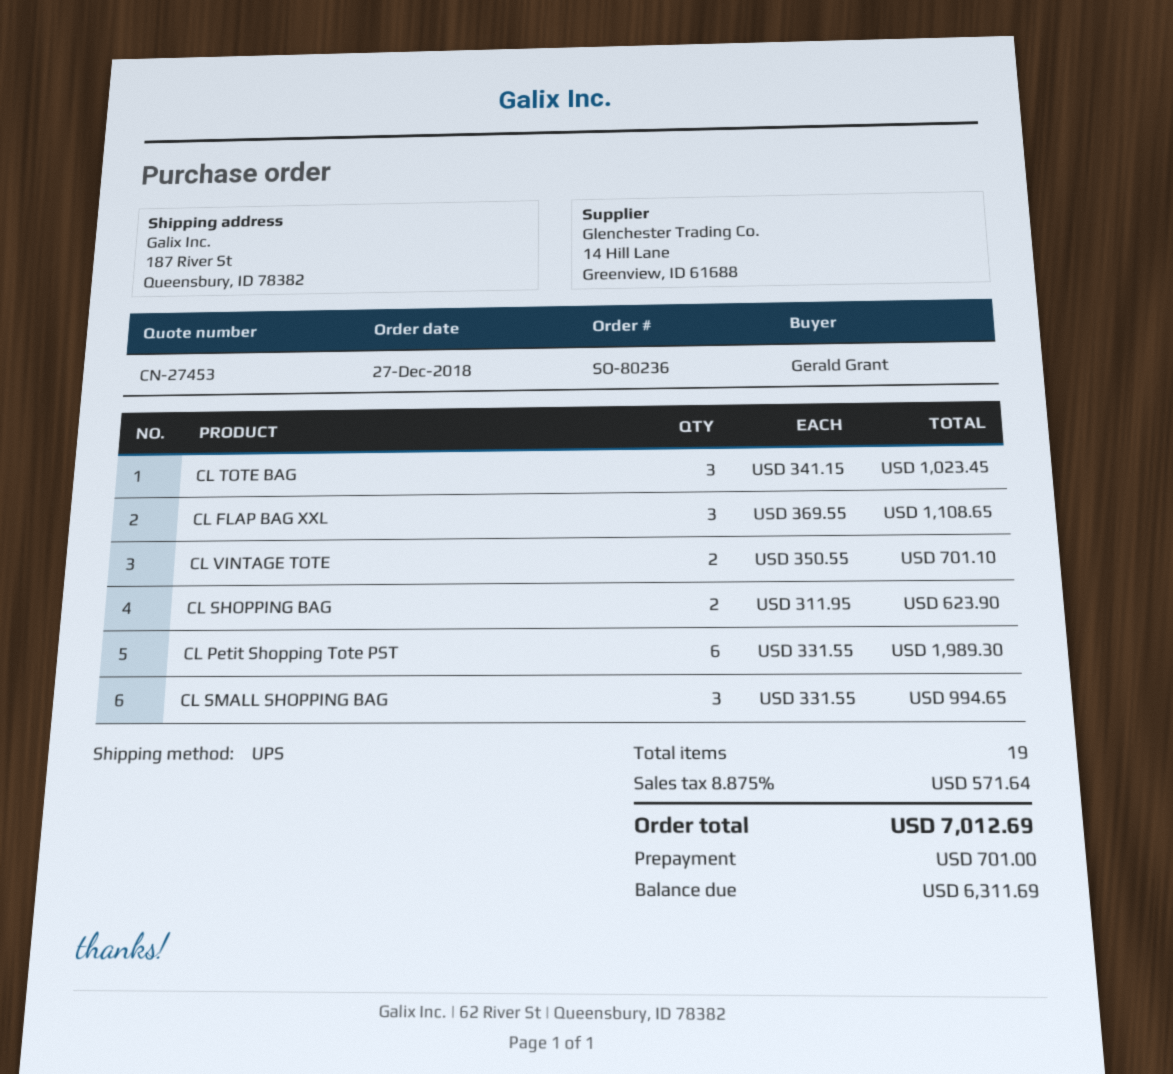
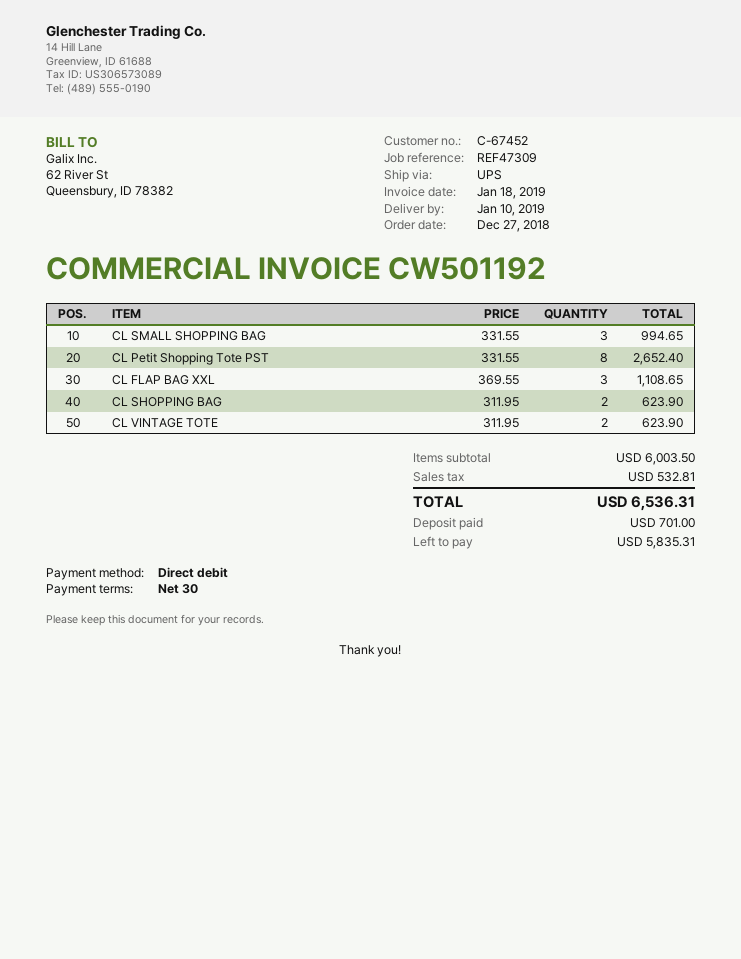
CL TOTE BAG: 3 x 341.15 = 1023.45 -> none
CL VINTAGE TOTE: 2 x 350.55 = 701.10 -> 2 x 311.95 = 623.90
CL Petit Shopping Tote PST: 6 x 331.55 = 1989.30 -> 8 x 331.55 = 2652.40
tax: 571.64 -> 532.81
total: 7012.69 -> 6536.31
balance: 6311.69 -> 5835.31

